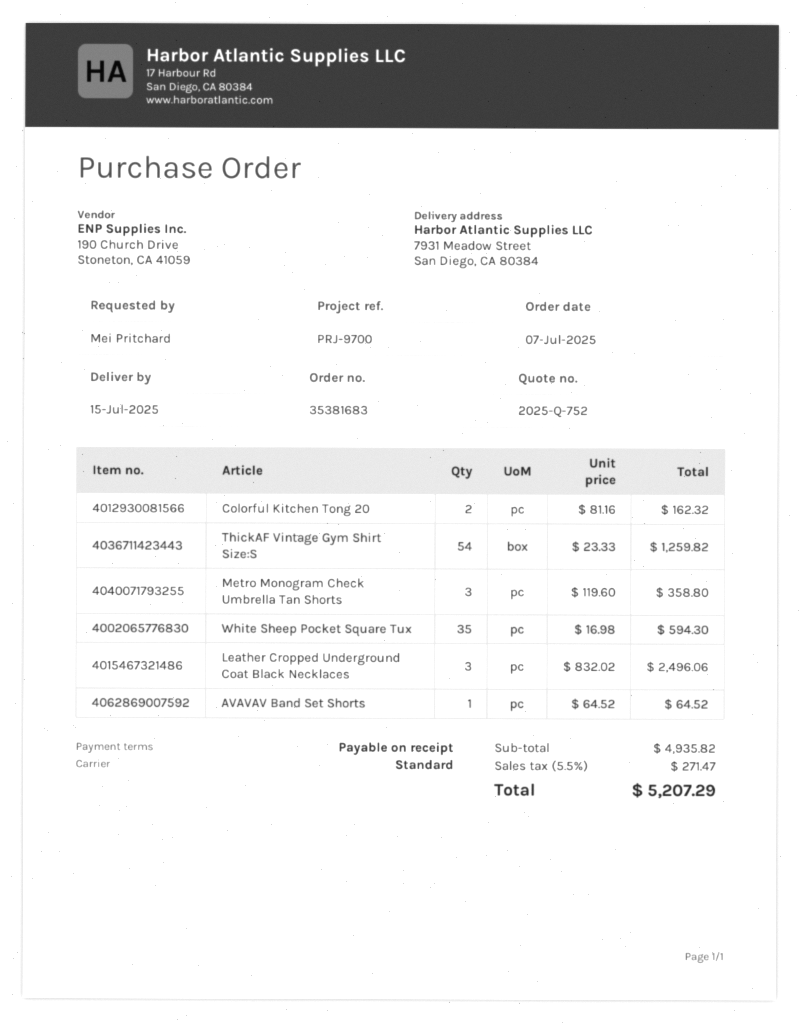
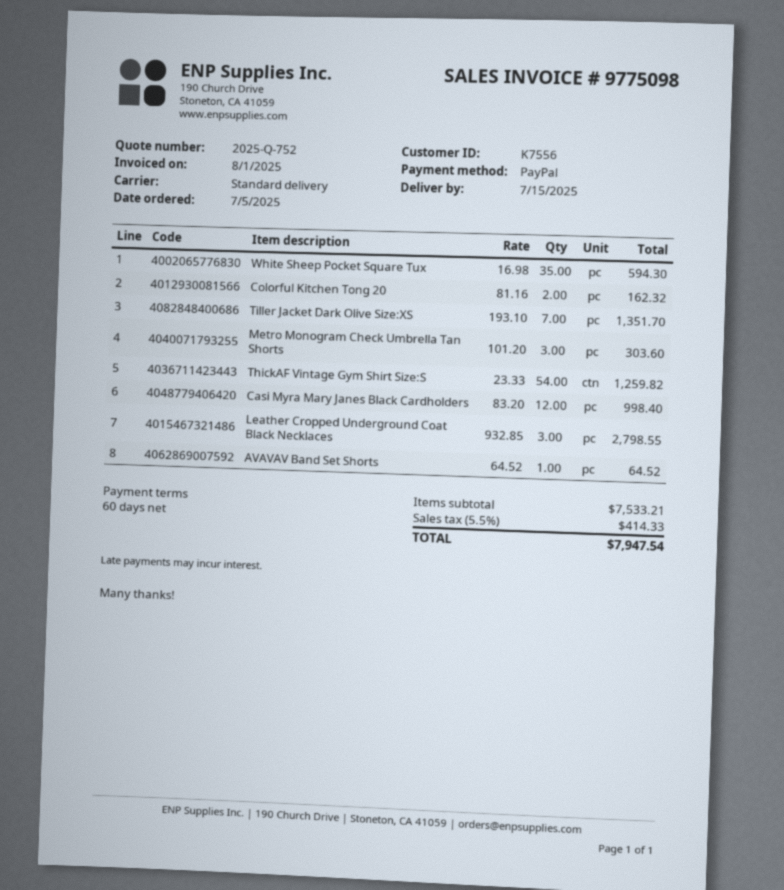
order date: 2025-07-07 -> 2025-07-05
payment terms: on receipt -> 60 days
Metro Monogram Check Umbrella Tan Shorts: 3 x 119.60 = 358.80 -> 3 x 101.20 = 303.60
Leather Cropped Underground Coat Black Necklaces: 3 x 832.02 = 2496.06 -> 3 x 932.85 = 2798.55
Tiller Jacket Dark Olive Size:XS: none -> 7 x 193.10 = 1351.70
Casi Myra Mary Janes Black Cardholders: none -> 12 x 83.20 = 998.40
subtotal: 4935.82 -> 7533.21
tax: 5.5% = 271.47 -> 5.5% = 414.33
total: 5207.29 -> 7947.54

